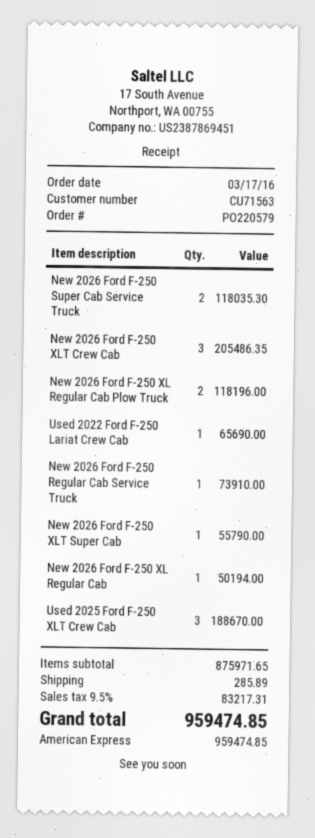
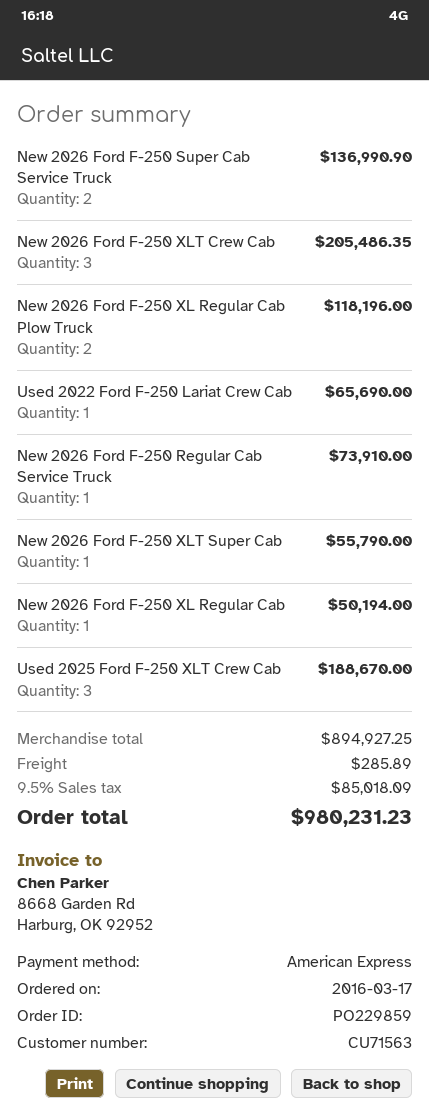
order number: PO220579 -> PO229859
New 2026 Ford F-250 Super Cab Service Truck: 2 for 118035.30 -> 2 for 136990.90
subtotal: 875971.65 -> 894927.25
tax: 9.5% = 83217.31 -> 9.5% = 85018.09
total: 959474.85 -> 980231.23

